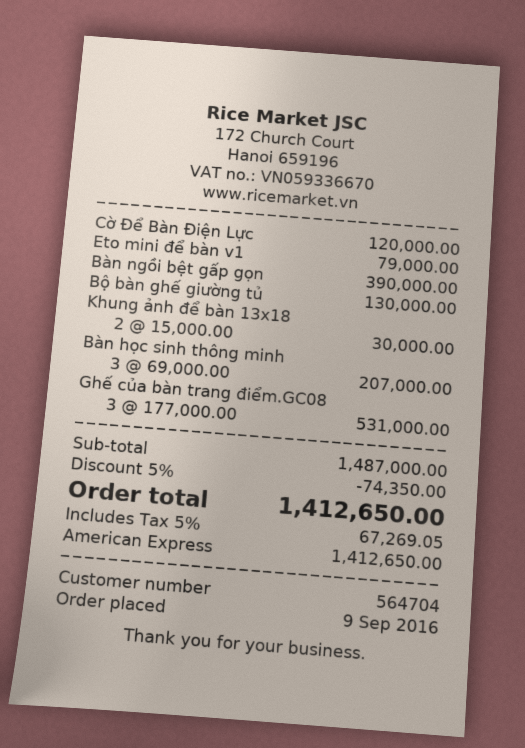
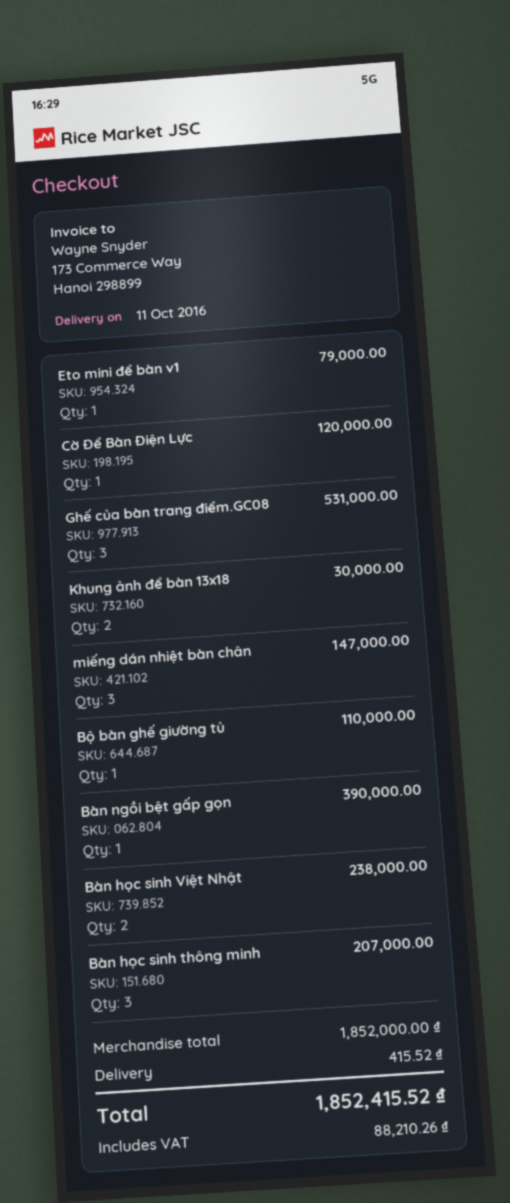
Bộ bàn ghế giường tủ: 1 for 130000.00 -> 1 for 110000.00
miếng dán nhiệt bàn chân: none -> 3 for 147000.00
Bàn học sinh Việt Nhật: none -> 2 for 238000.00
subtotal: 1487000.00 -> 1852000.00
discount: 5% = 74350.00 -> none
shipping: none -> 415.52
tax: 67269.05 -> 88210.26
total: 1412650.00 -> 1852415.52

